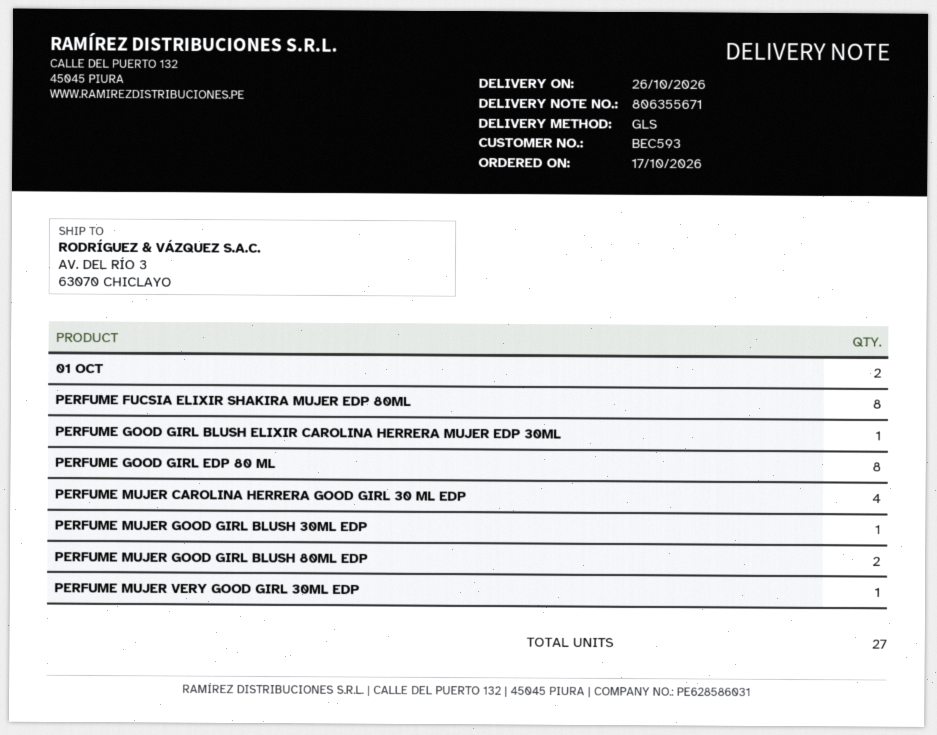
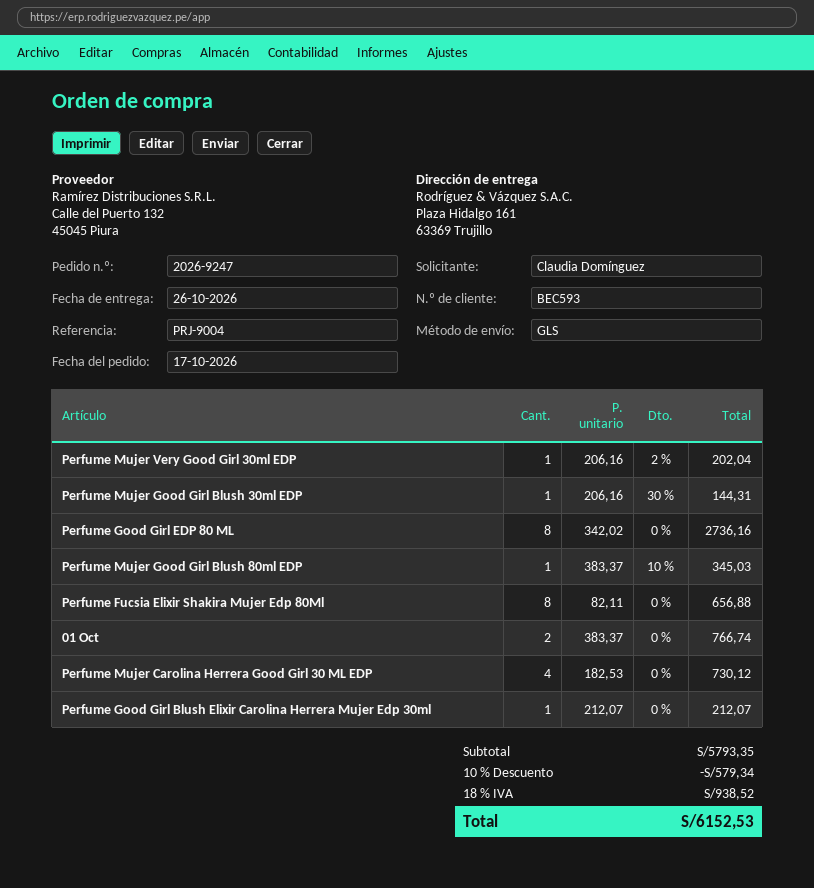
ship to: AV. DEL RÍO 3, 63070 CHICLAYO -> Plaza Hidalgo 161, 63369 Trujillo
PERFUME MUJER GOOD GIRL BLUSH 80ML EDP: 2 -> 1

